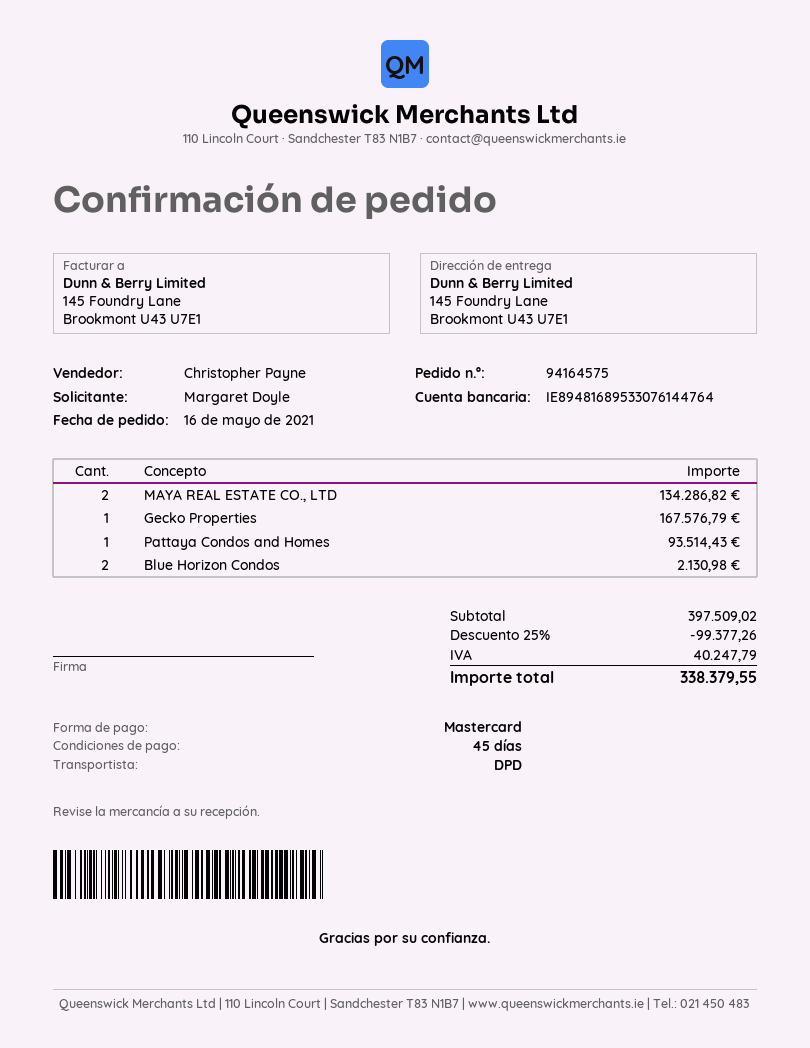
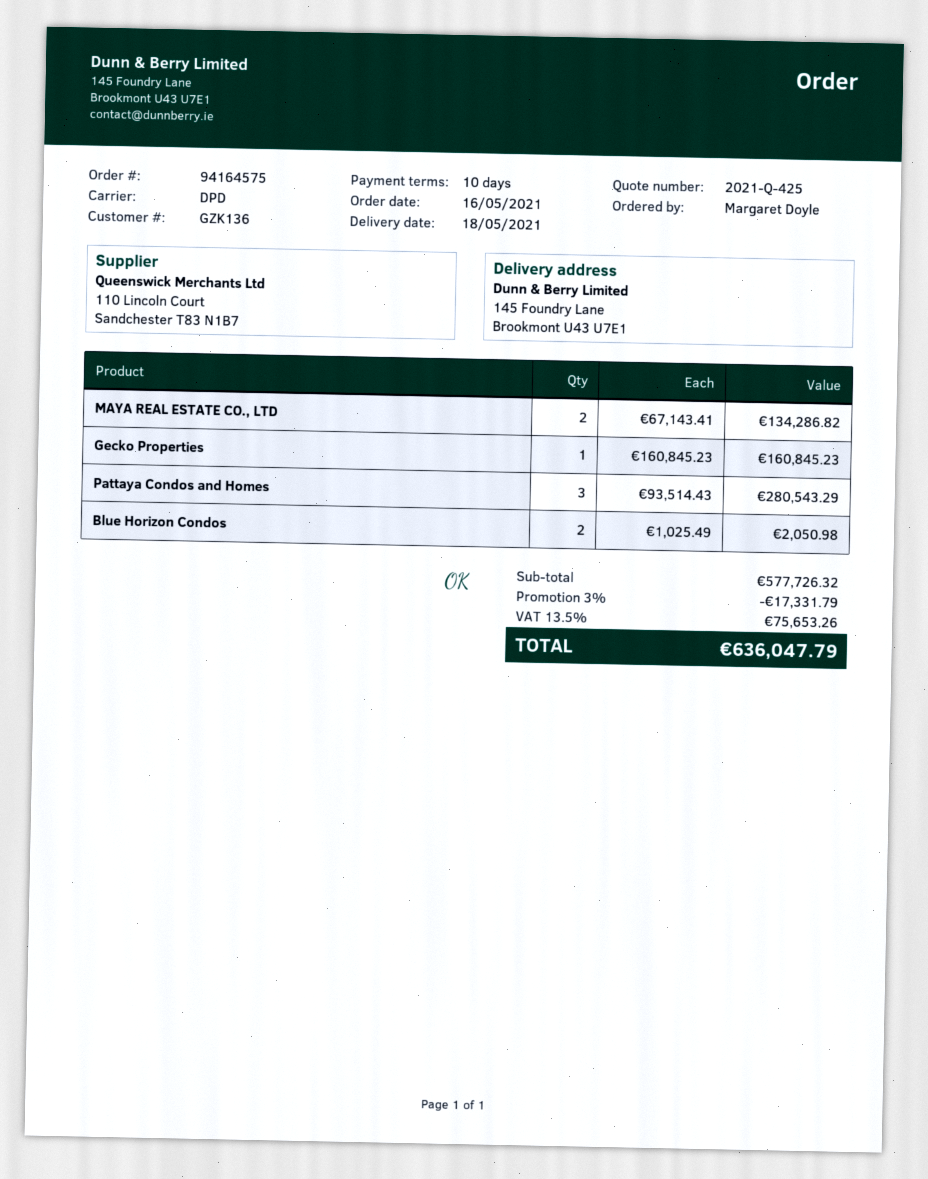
payment terms: 45 days -> 10 days
Gecko Properties: 1 for 167576.79 -> 1 for 160845.23
Pattaya Condos and Homes: 1 for 93514.43 -> 3 for 280543.29
Blue Horizon Condos: 2 for 2130.98 -> 2 for 2050.98
subtotal: 397509.02 -> 577726.32
discount: 25% = 99377.26 -> 3% = 17331.79
tax: 40247.79 -> 75653.26
total: 338379.55 -> 636047.79

